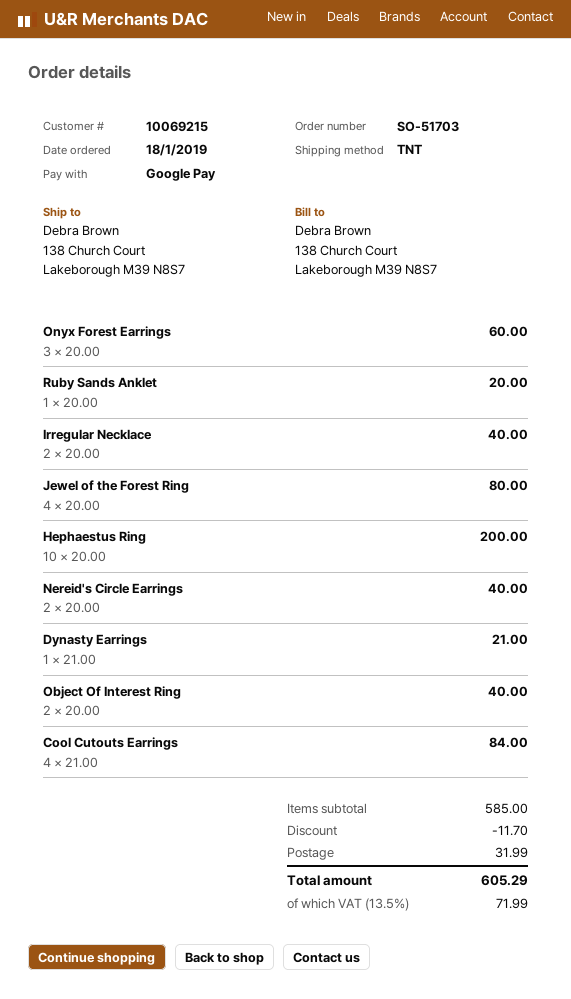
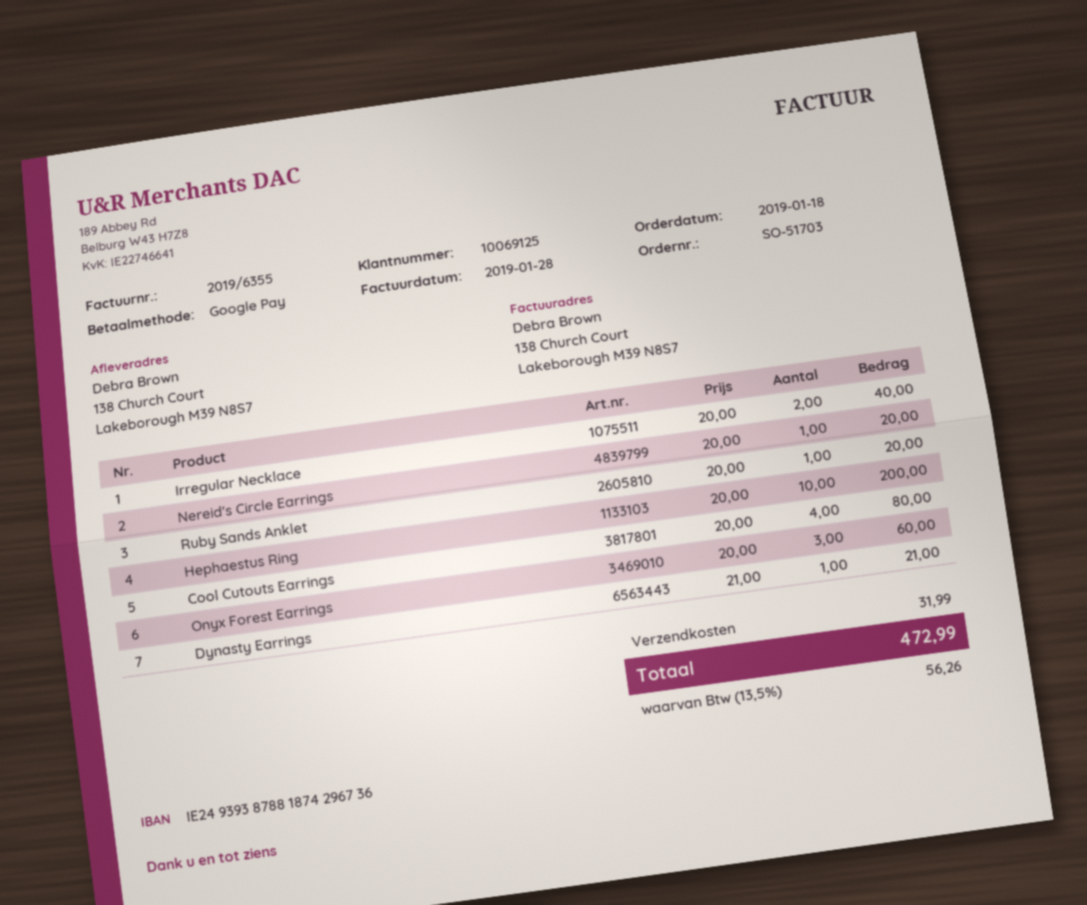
customer number: 10069215 -> 10069125
Jewel of the Forest Ring: 4 x 20.00 = 80.00 -> none
Nereid's Circle Earrings: 2 x 20.00 = 40.00 -> 1 x 20.00 = 20.00
Object Of Interest Ring: 2 x 20.00 = 40.00 -> none
Cool Cutouts Earrings: 4 x 21.00 = 84.00 -> 4 x 20.00 = 80.00
discount: 11.70 -> none
tax: 13.5% = 71.99 -> 13.5% = 56.26
total: 605.29 -> 472.99

